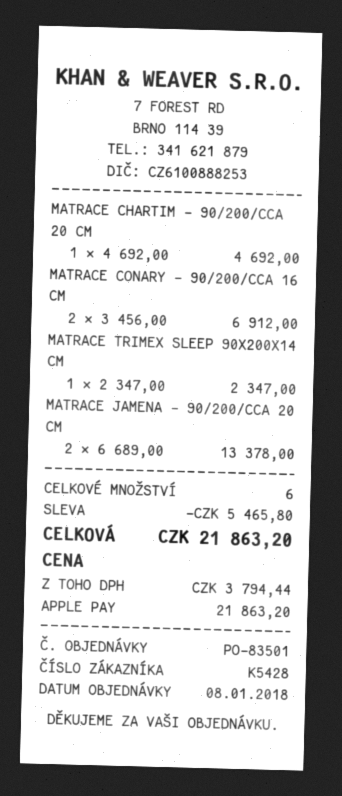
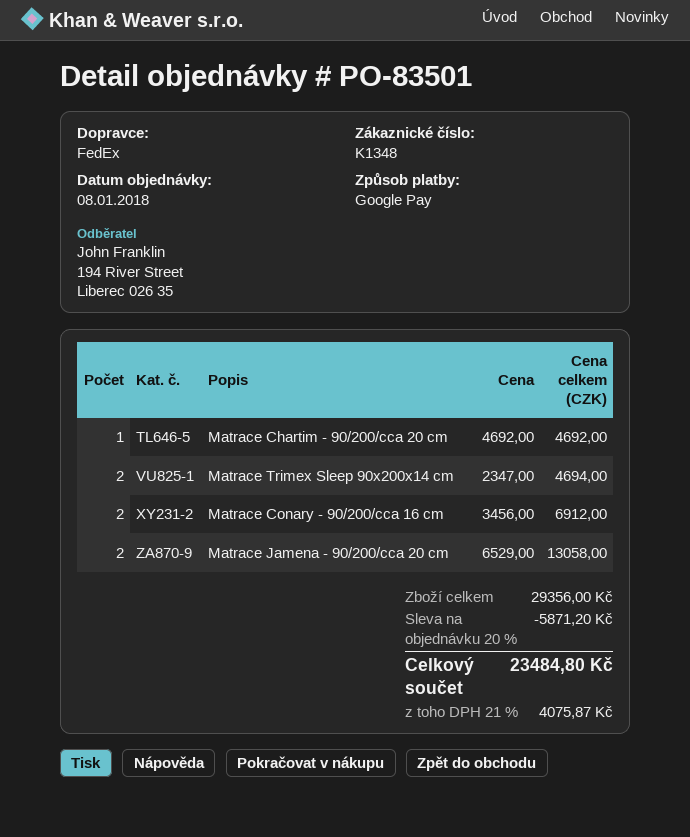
customer number: K5428 -> K1348
payment method: Apple Pay -> Google Pay
MATRACE TRIMEX SLEEP 90X200X14 CM: 1 x 2347.00 = 2347.00 -> 2 x 2347.00 = 4694.00
MATRACE JAMENA - 90/200/CCA 20 CM: 2 x 6689.00 = 13378.00 -> 2 x 6529.00 = 13058.00
discount: 5465.80 -> 5871.20
tax: 3794.44 -> 4075.87
total: 21863.20 -> 23484.80

